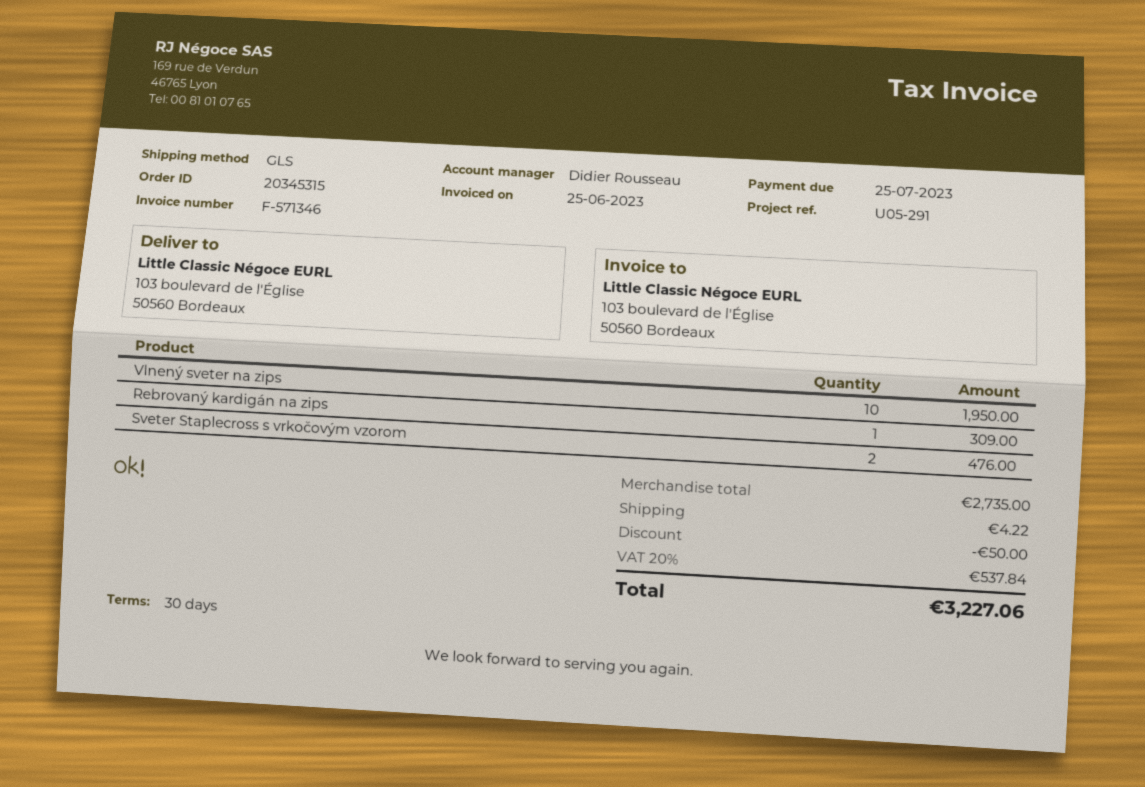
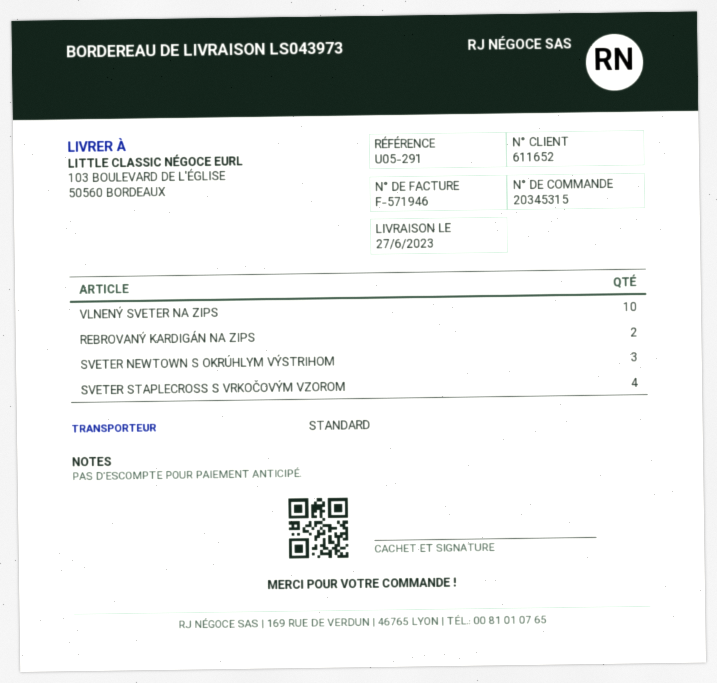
invoice number: F-571346 -> F-571946
shipping method: GLS -> standard
Rebrovaný kardigán na zips: 1 -> 2
Sveter Staplecross s vrkočovým vzorom: 2 -> 4
SVETER NEWTOWN S OKRÚHLYM VÝSTRIHOM: none -> 3

